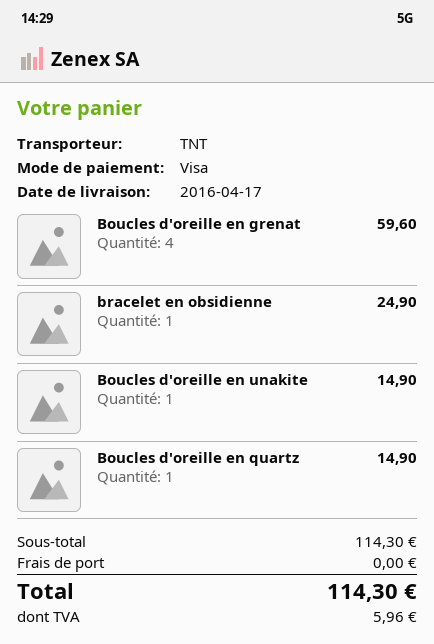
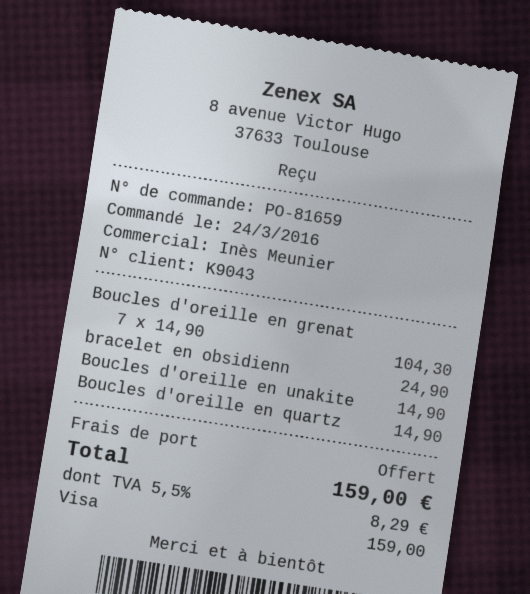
Boucles d'oreille en grenat: 4 for 59.60 -> 7 for 104.30
tax: 5.96 -> 8.29
total: 114.30 -> 159.00

